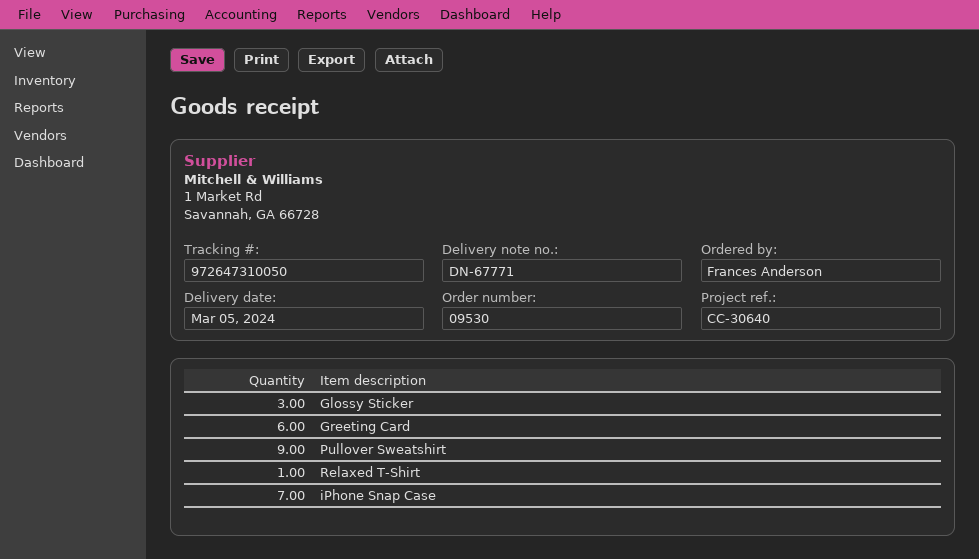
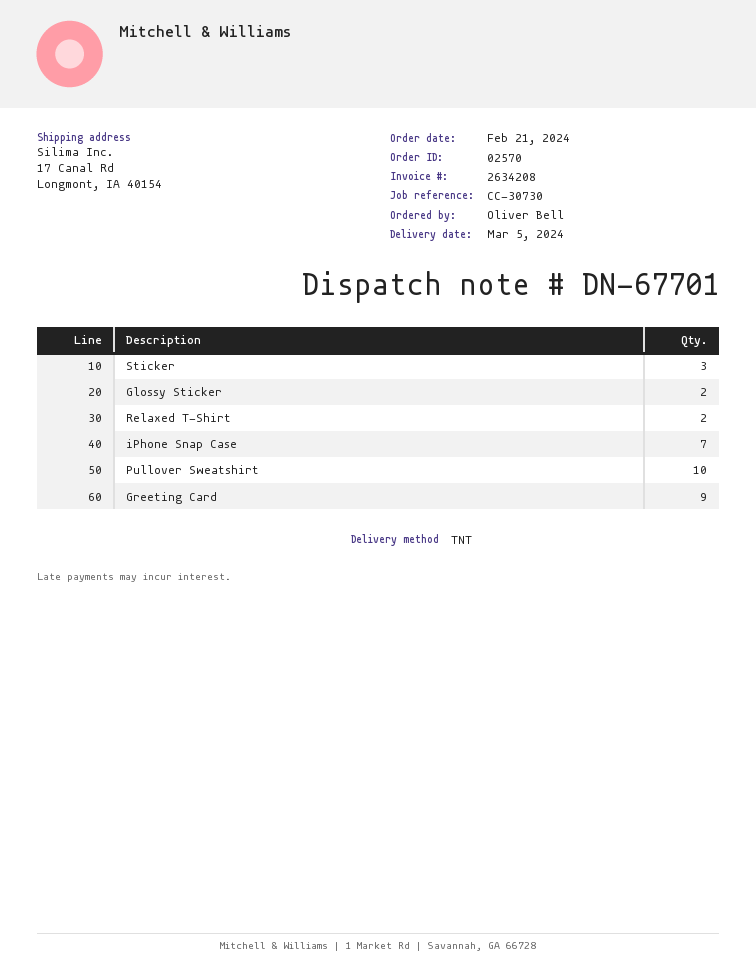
order number: 09530 -> 02570
delivery note number: DN-67771 -> DN-67701
reference: CC-30640 -> CC-30730
ordered by: Frances Anderson -> Oliver Bell
Glossy Sticker: 3 -> 2
Greeting Card: 6 -> 9
Pullover Sweatshirt: 9 -> 10
Relaxed T-Shirt: 1 -> 2
Sticker: none -> 3

